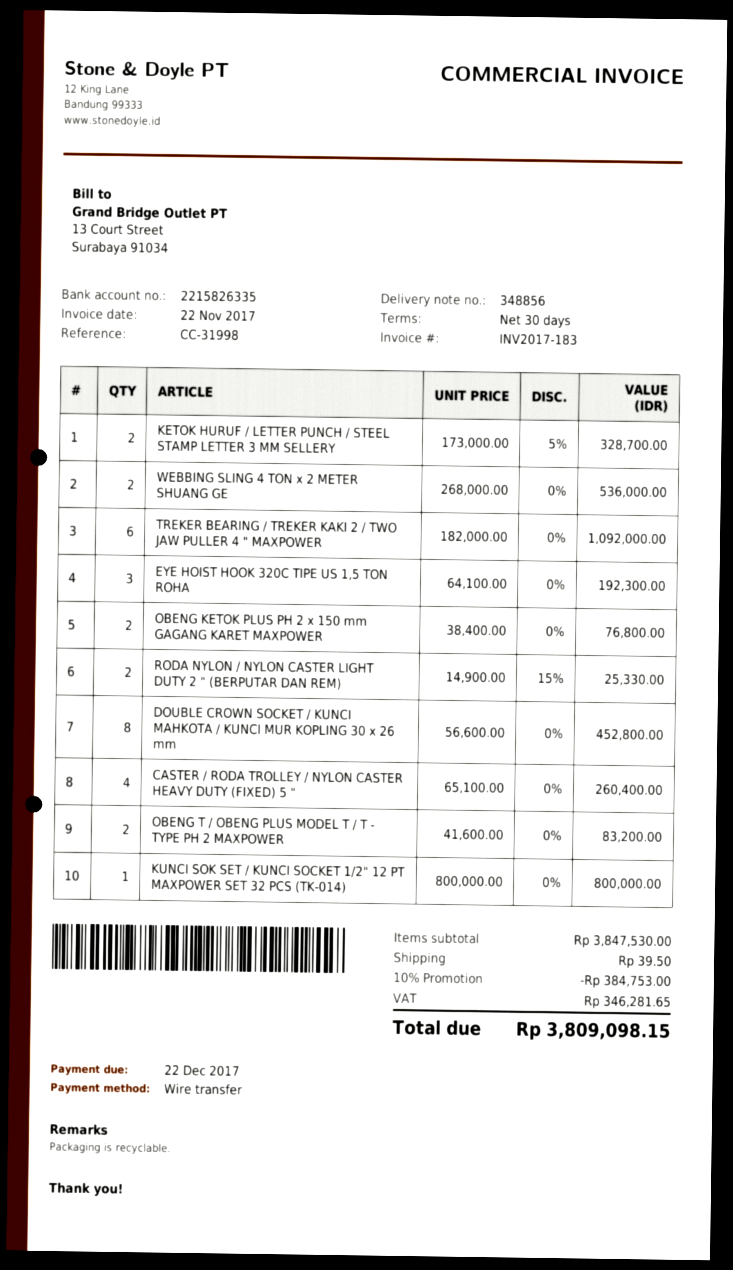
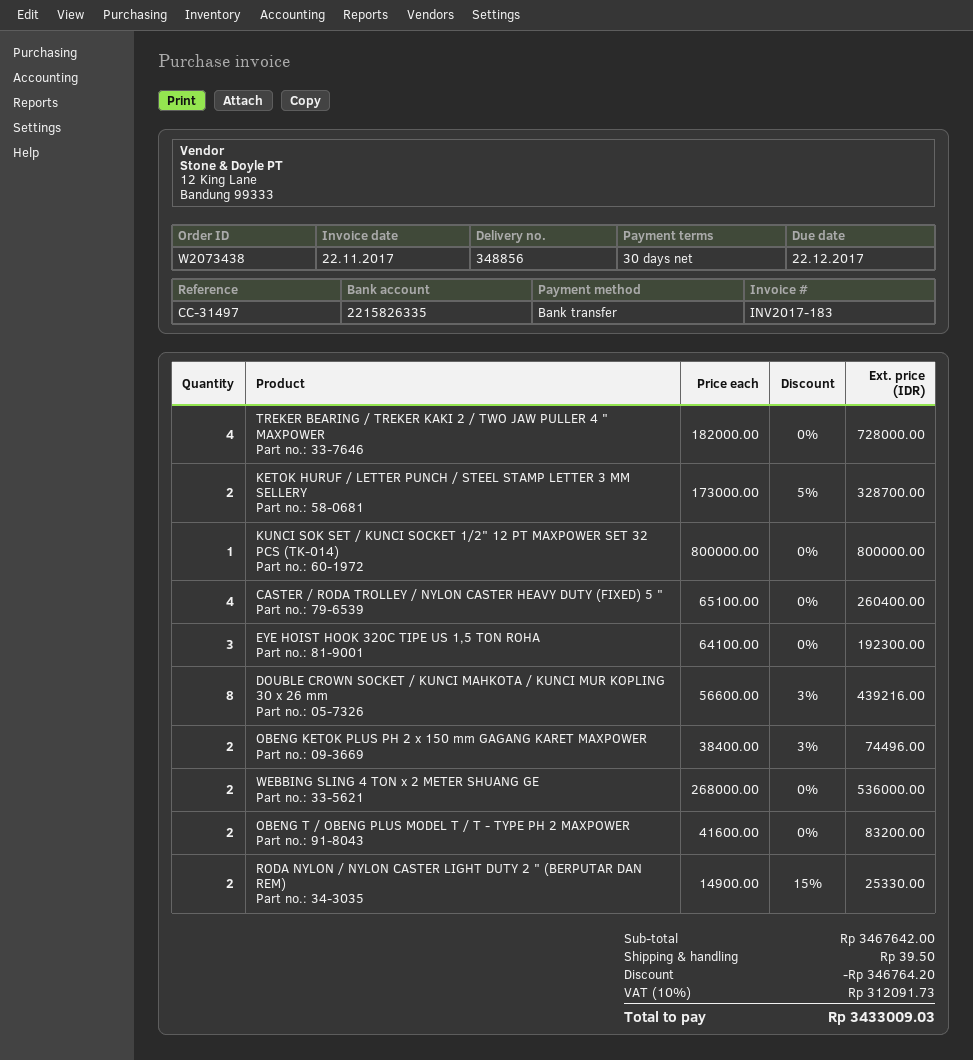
reference: CC-31998 -> CC-31497
TREKER BEARING / TREKER KAKI 2 / TWO JAW PULLER 4 " MAXPOWER: 6 x 182000.00 = 1092000.00 -> 4 x 182000.00 = 728000.00
OBENG KETOK PLUS PH 2 x 150 mm GAGANG KARET MAXPOWER: 2 x 38400.00 = 76800.00 -> 2 x 38400.00 - 3% = 74496.00
DOUBLE CROWN SOCKET / KUNCI MAHKOTA / KUNCI MUR KOPLING 30 x 26 mm: 8 x 56600.00 = 452800.00 -> 8 x 56600.00 - 3% = 439216.00
subtotal: 3847530.00 -> 3467642.00
discount: 384753.00 -> 346764.20
tax: 346281.65 -> 312091.73
total: 3809098.15 -> 3433009.03

